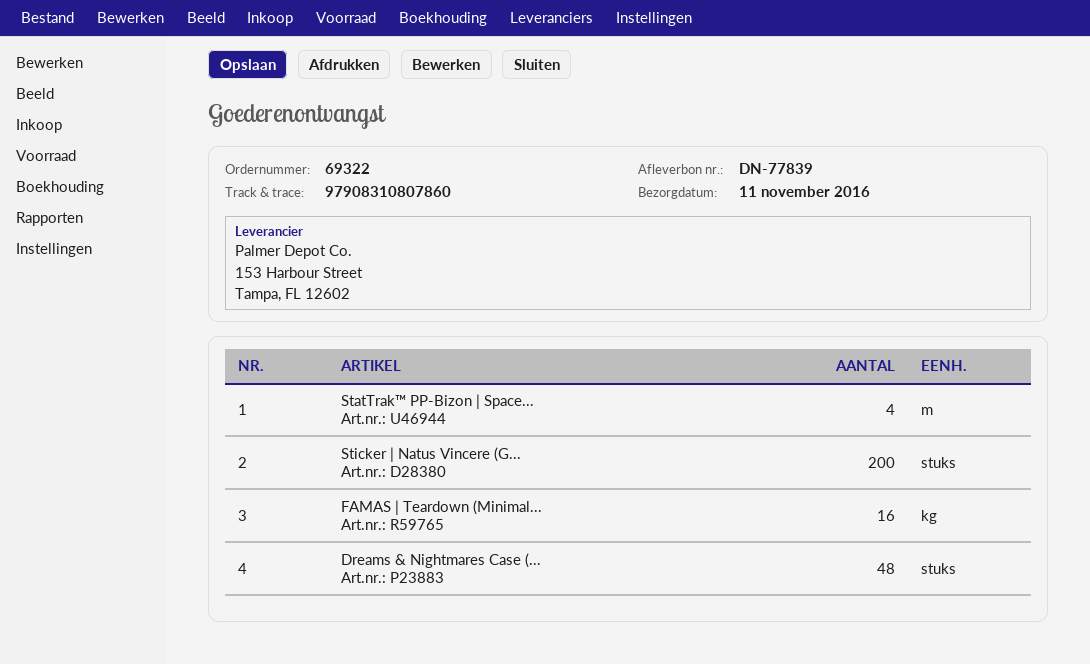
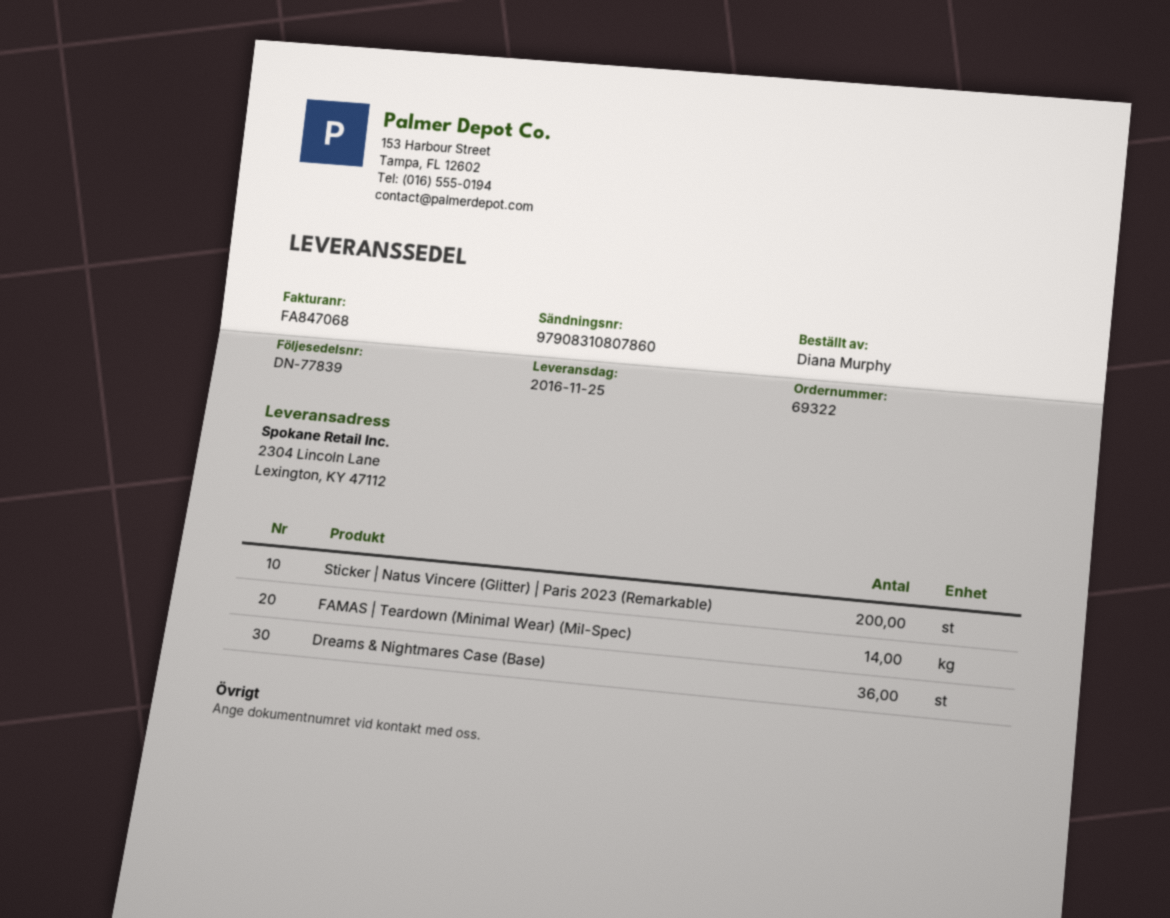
delivery date: 2016-11-11 -> 2016-11-25
StatTrak™ PP-Bizon | Space...: 4 -> none
FAMAS | Teardown (Minimal...: 16 -> 14
Dreams & Nightmares Case (...: 48 -> 36

